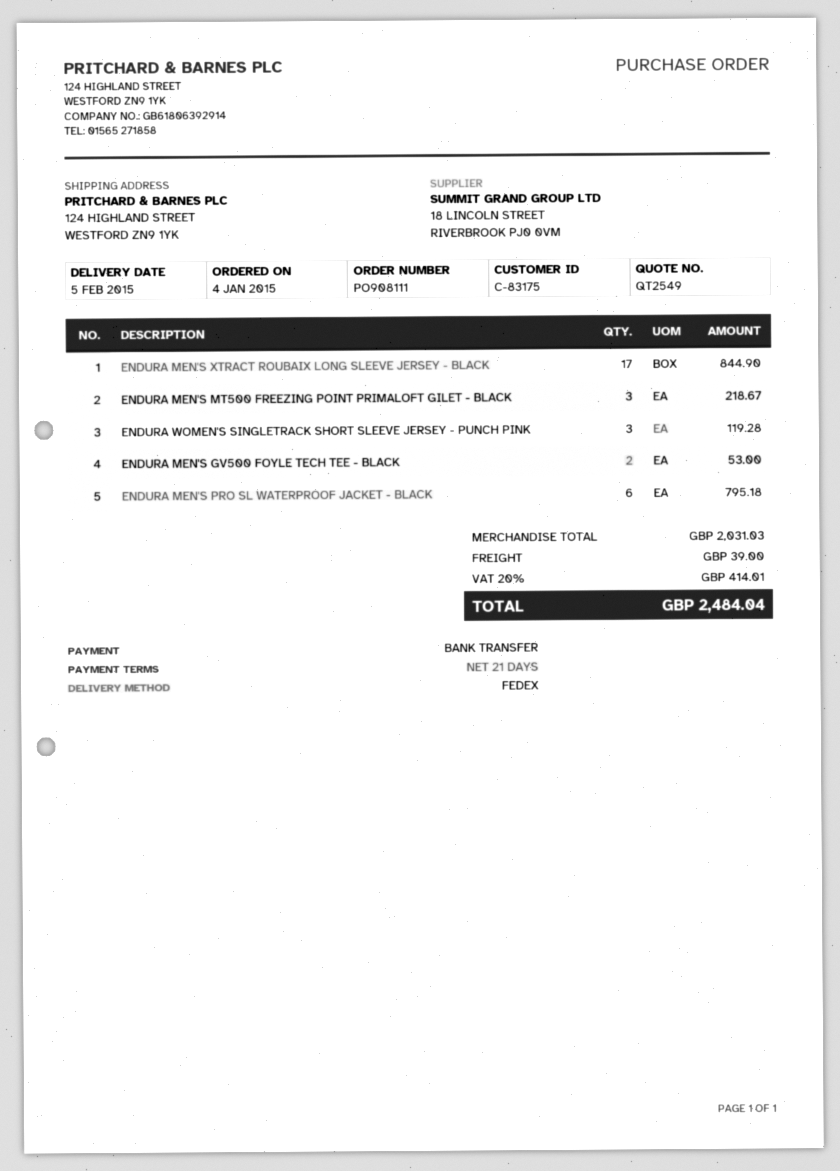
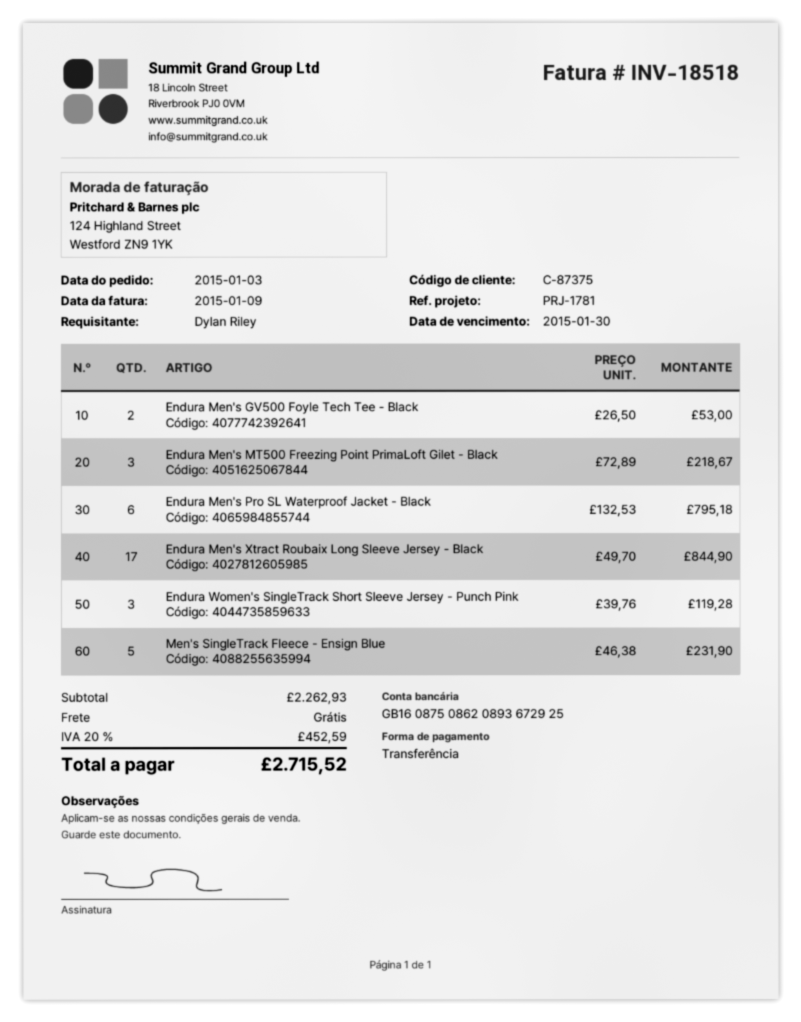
order date: 2015-01-04 -> 2015-01-03
customer number: C-83175 -> C-87375
Men's SingleTrack Fleece - Ensign Blue: none -> 5 for 231.90
subtotal: 2031.03 -> 2262.93
shipping: 39.00 -> 0.00
tax: 20% = 414.01 -> 20% = 452.59
total: 2484.04 -> 2715.52

